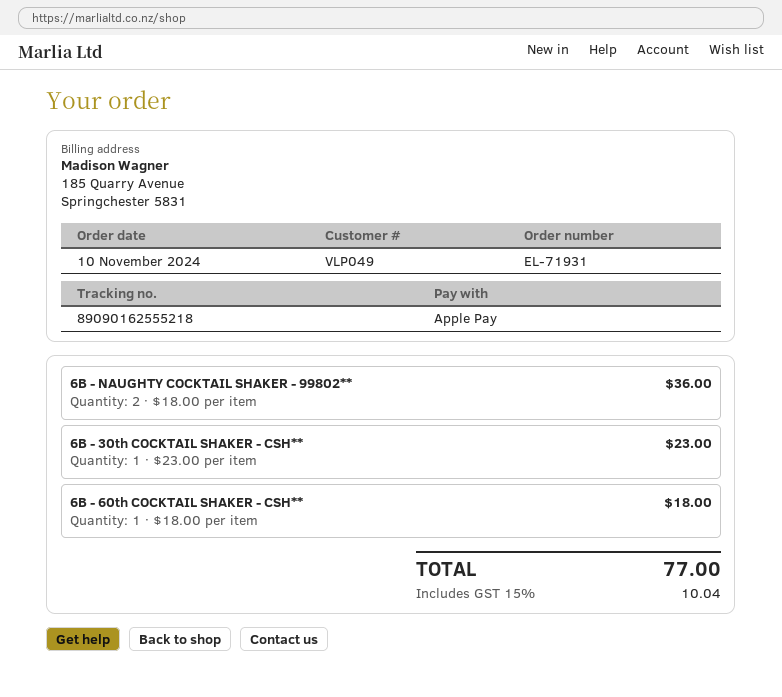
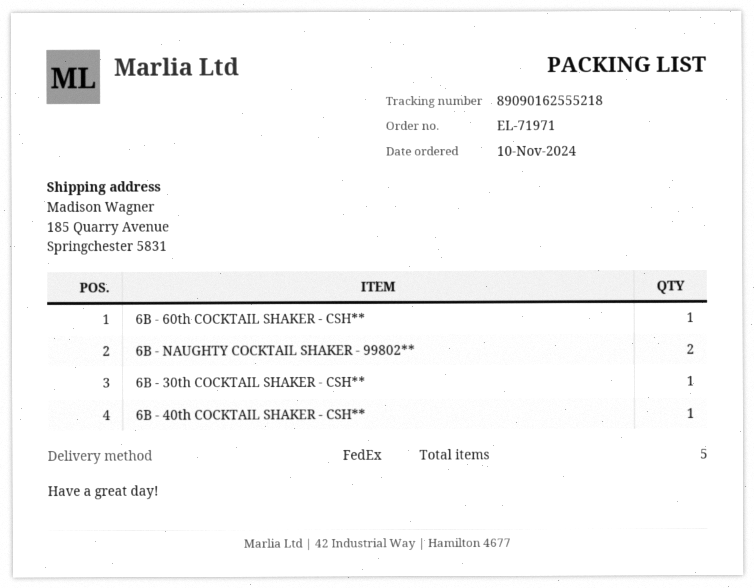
order number: EL-71931 -> EL-71971
6B - 40th COCKTAIL SHAKER - CSH**: none -> 1

